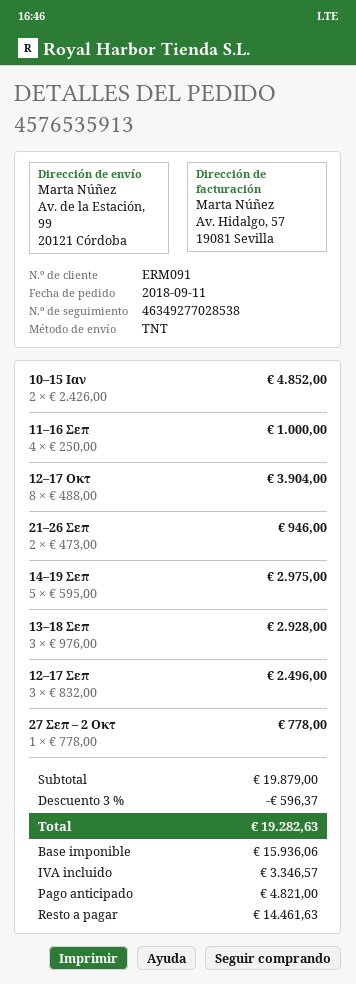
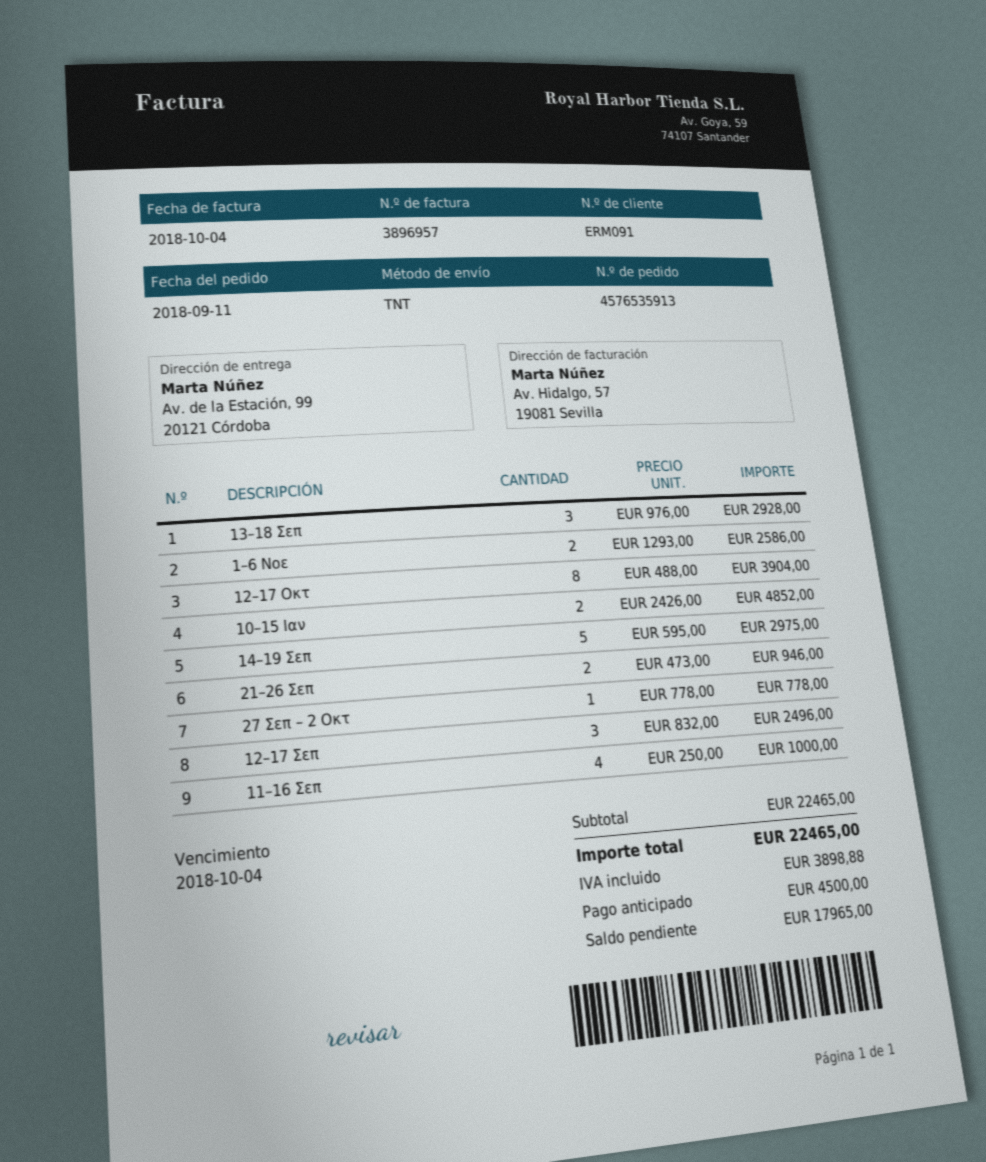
1–6 Νοε: none -> 2 x 1293.00 = 2586.00
subtotal: 19879.00 -> 22465.00
discount: 3% = 596.37 -> none
tax: 3346.57 -> 3898.88
total: 19282.63 -> 22465.00
deposit: 4821.00 -> 4500.00
balance: 14461.63 -> 17965.00

